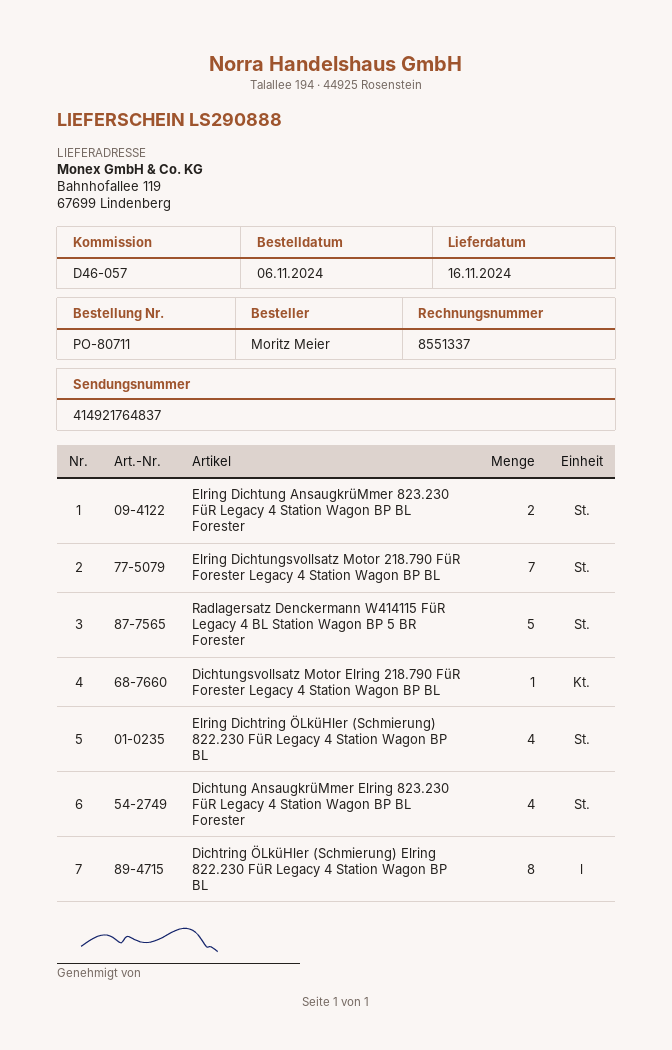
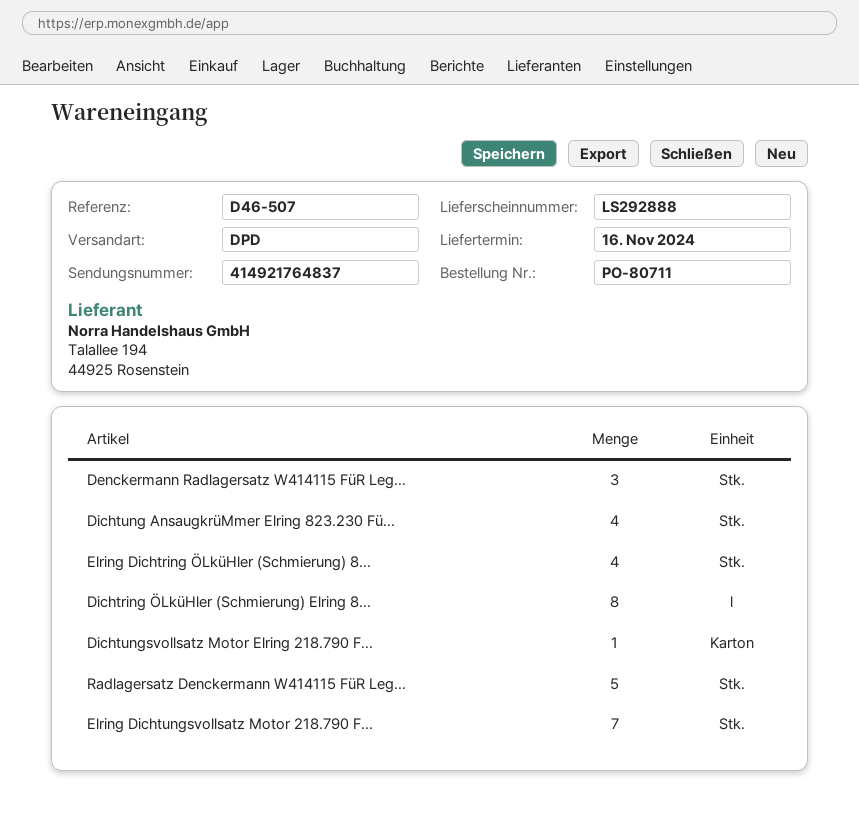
delivery note number: LS290888 -> LS292888
reference: D46-057 -> D46-507
Elring Dichtung AnsaugkrüMmer 823.230 FüR Legacy 4 Station Wagon BP BL Forester: 2 -> none
Denckermann Radlagersatz W414115 FüR Leg...: none -> 3

